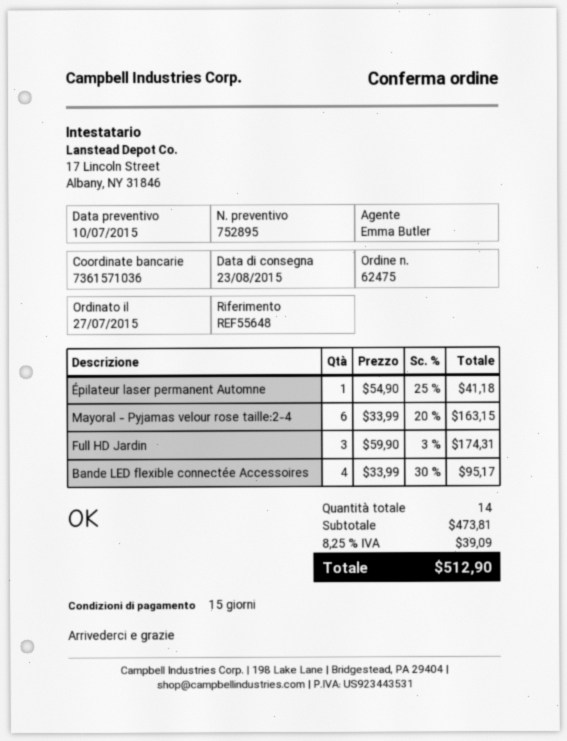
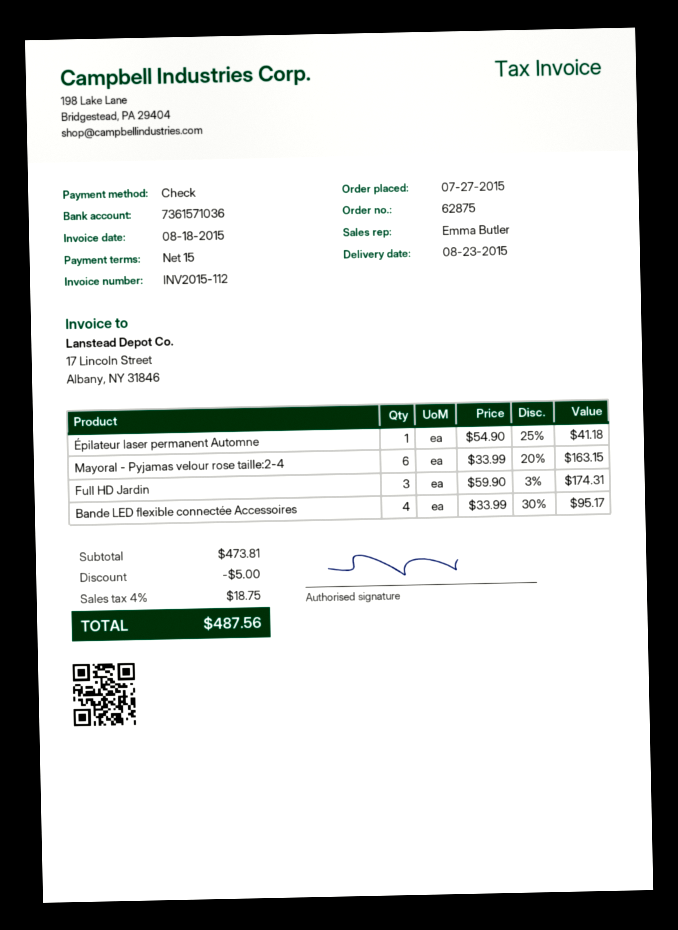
order number: 62475 -> 62875
discount: none -> 5.00
tax: 8.25% = 39.09 -> 4% = 18.75
total: 512.90 -> 487.56

